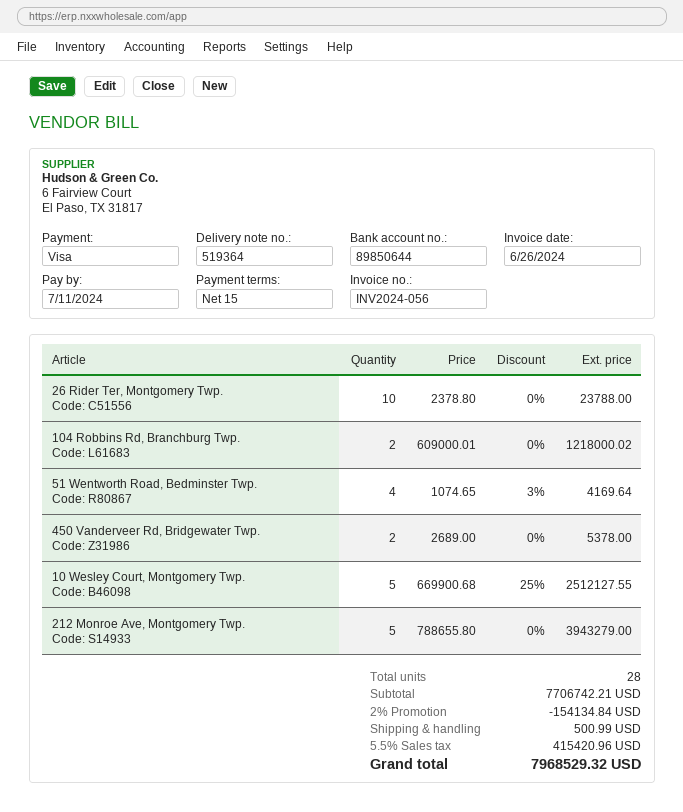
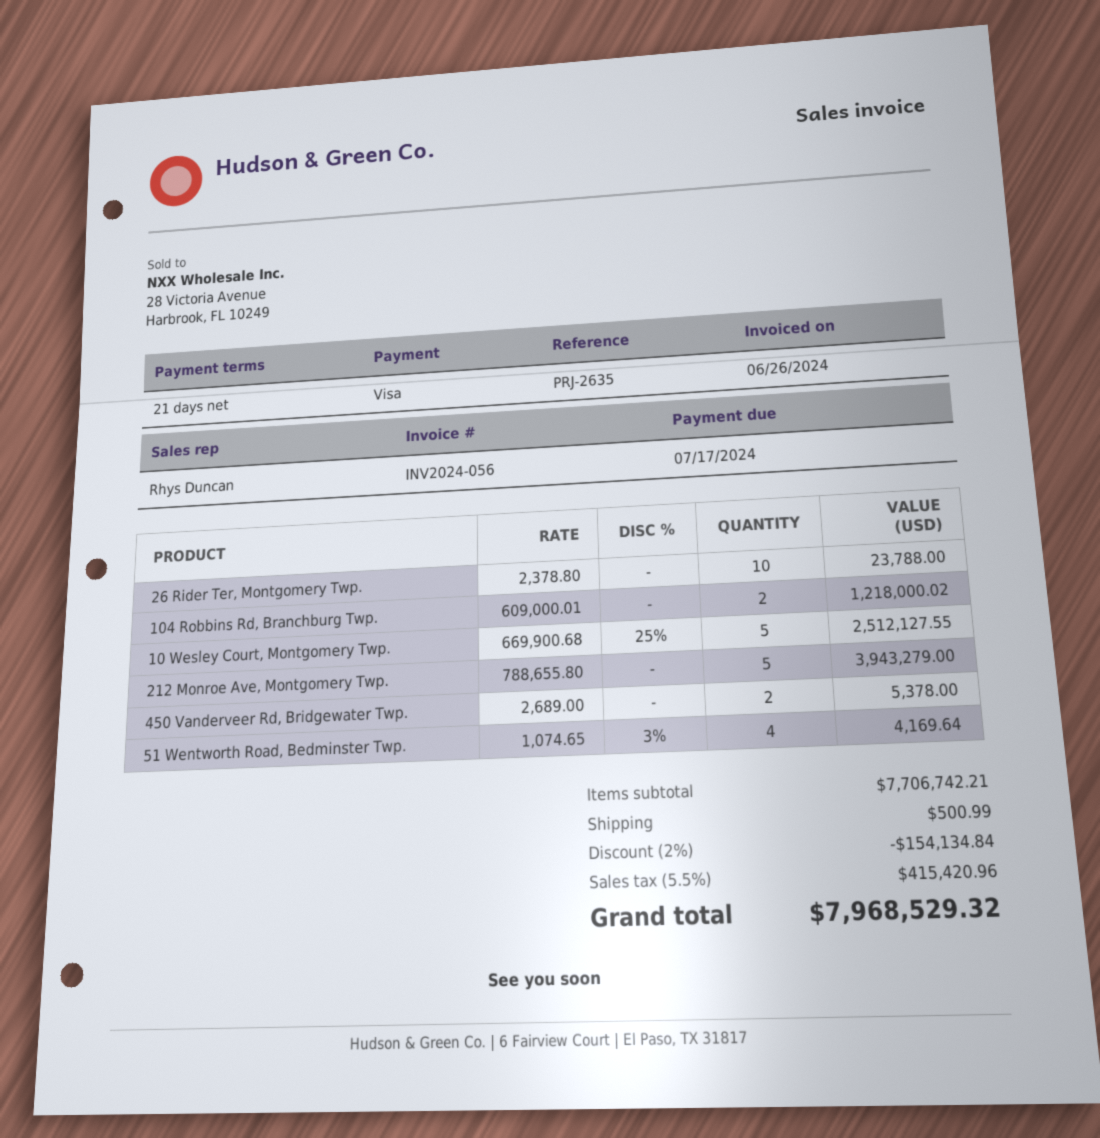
payment terms: 15 days -> 21 days
due date: 2024-07-11 -> 2024-07-17

